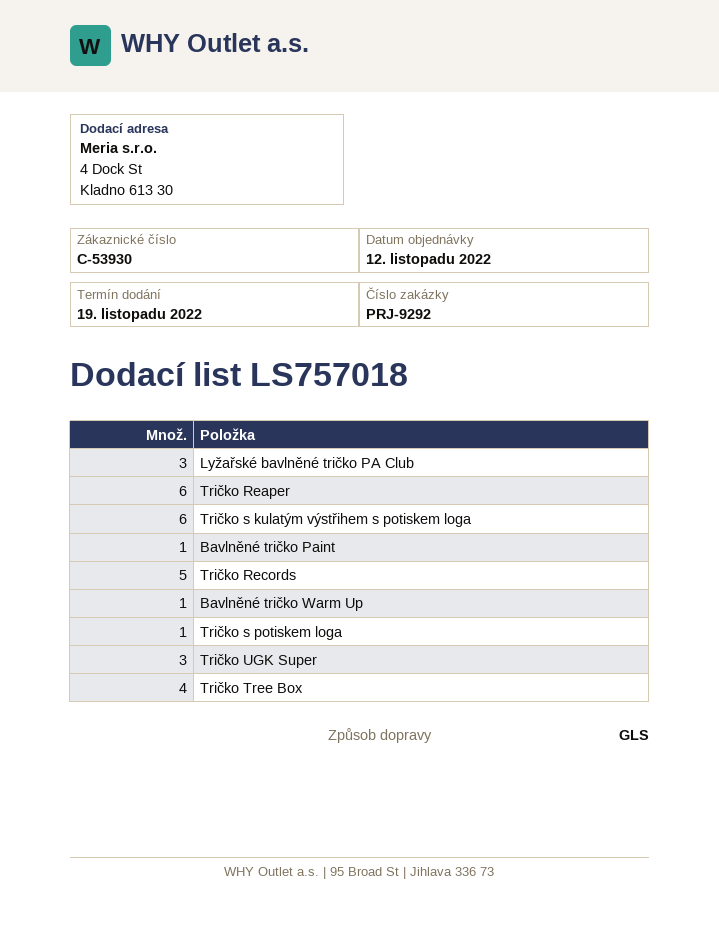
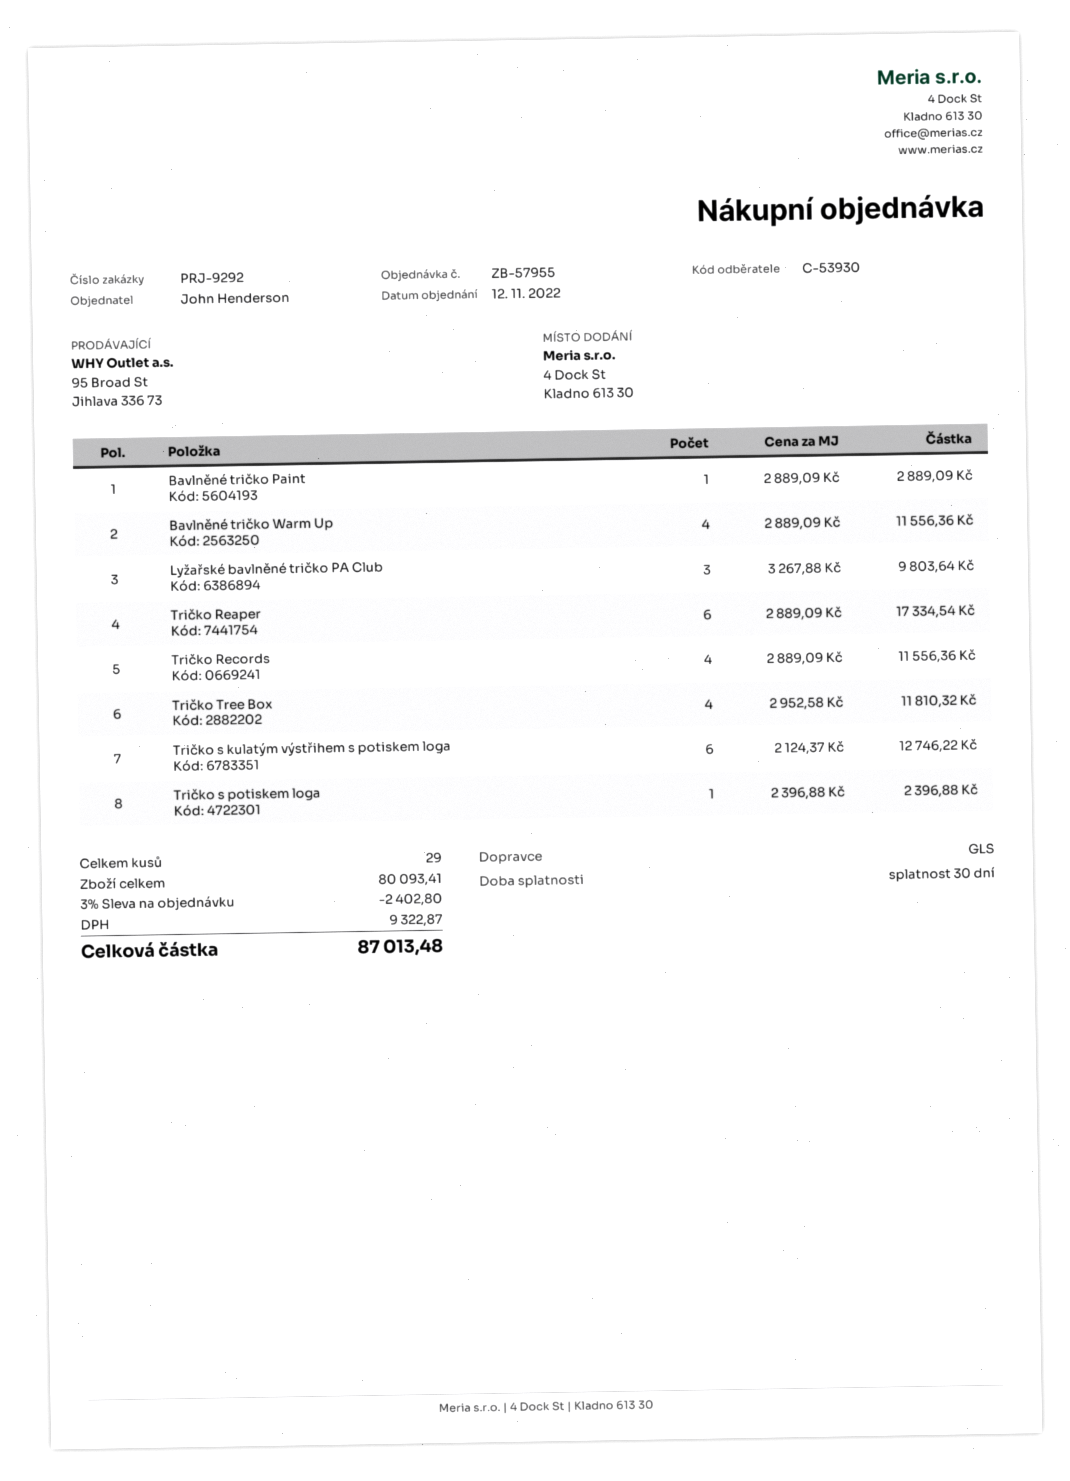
Tričko Records: 5 -> 4
Bavlněné tričko Warm Up: 1 -> 4
Tričko UGK Super: 3 -> none

